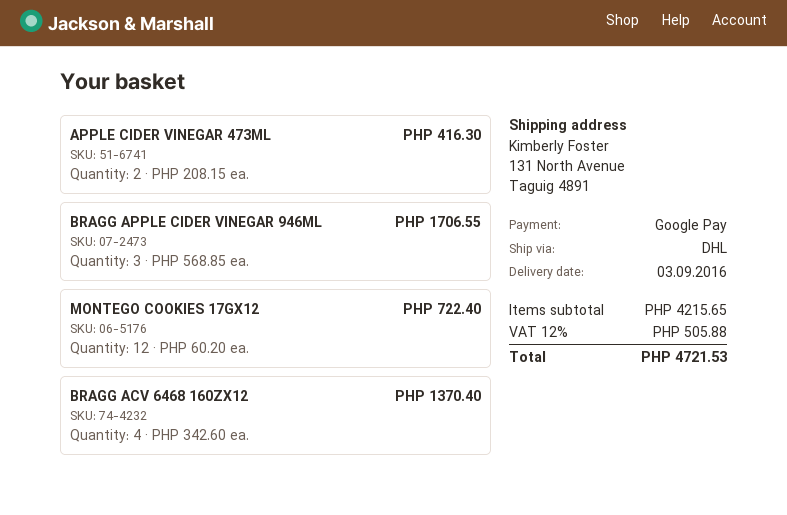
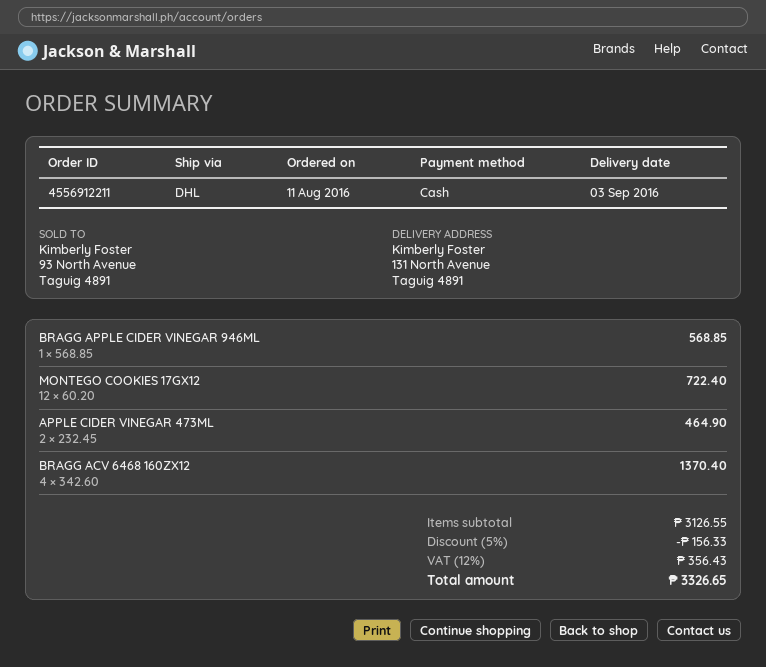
payment method: Google Pay -> cash
APPLE CIDER VINEGAR 473ML: 2 x 208.15 = 416.30 -> 2 x 232.45 = 464.90
BRAGG APPLE CIDER VINEGAR 946ML: 3 x 568.85 = 1706.55 -> 1 x 568.85 = 568.85
subtotal: 4215.65 -> 3126.55
discount: none -> 5% = 156.33
tax: 12% = 505.88 -> 12% = 356.43
total: 4721.53 -> 3326.65

